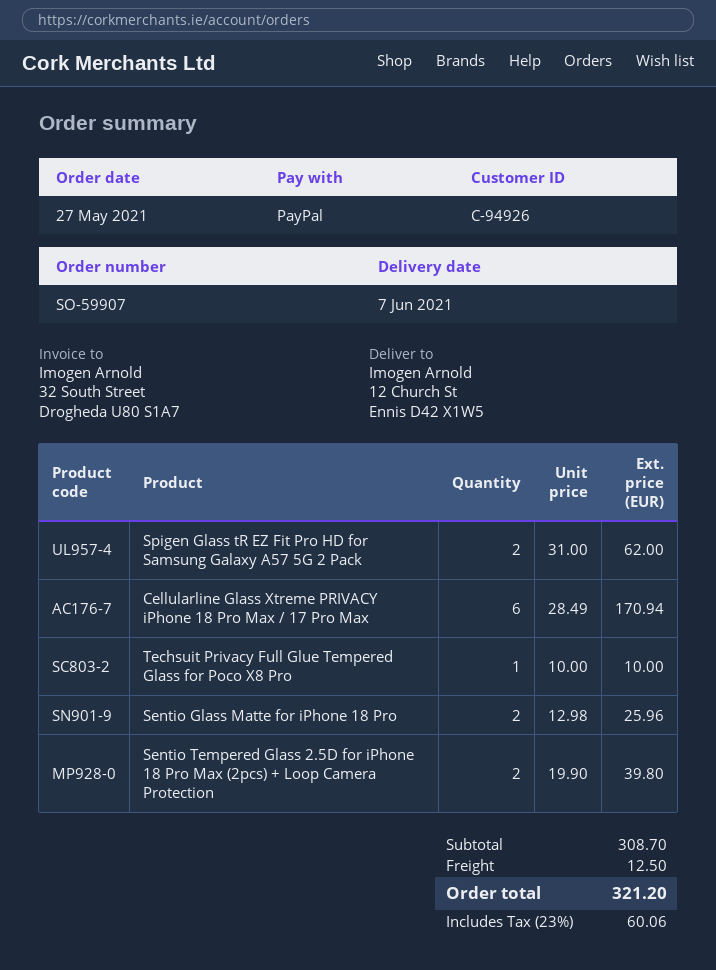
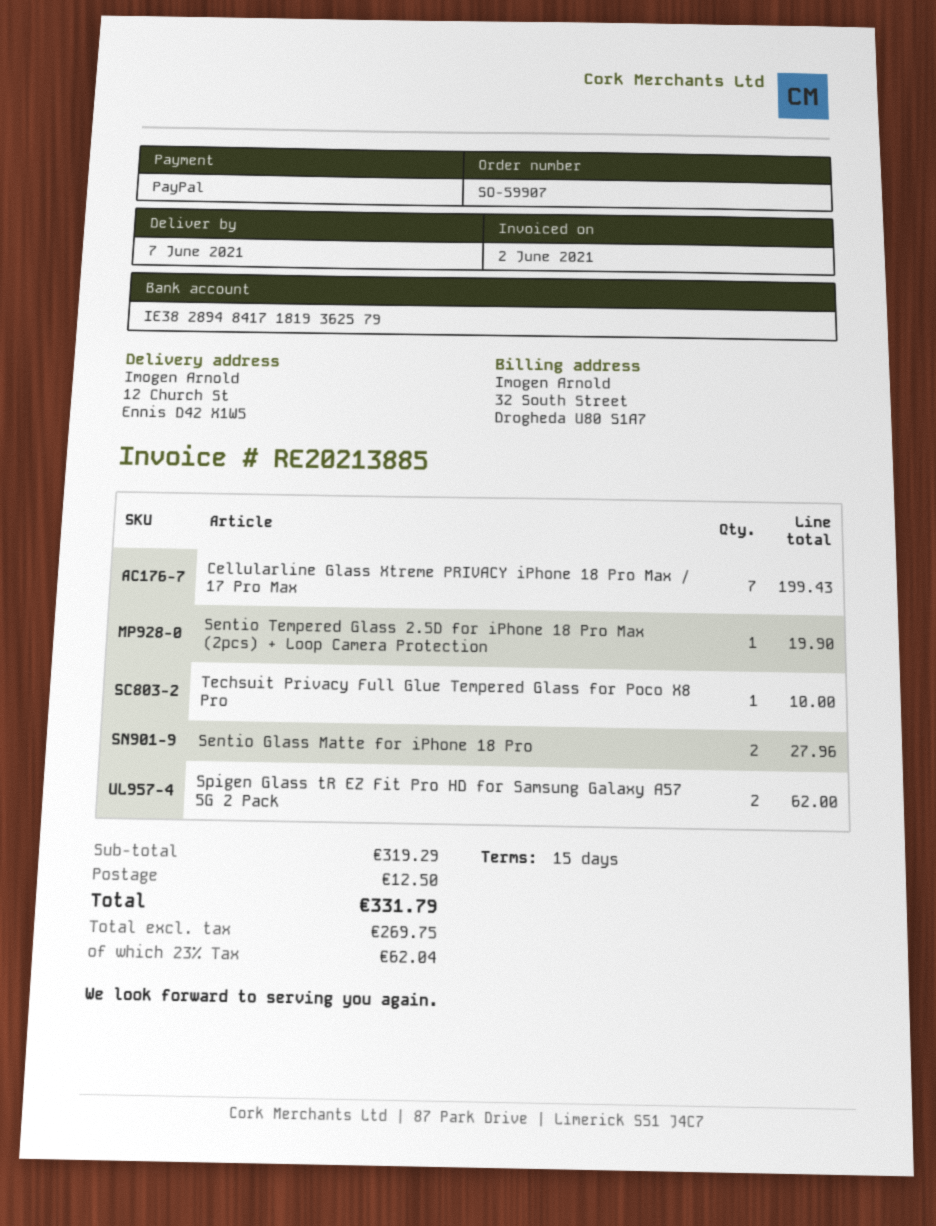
Cellularline Glass Xtreme PRIVACY iPhone 18 Pro Max / 17 Pro Max: 6 for 170.94 -> 7 for 199.43
Sentio Glass Matte for iPhone 18 Pro: 2 for 25.96 -> 2 for 27.96
Sentio Tempered Glass 2.5D for iPhone 18 Pro Max (2pcs) + Loop Camera Protection: 2 for 39.80 -> 1 for 19.90
subtotal: 308.70 -> 319.29
tax: 23% = 60.06 -> 23% = 62.04
total: 321.20 -> 331.79

